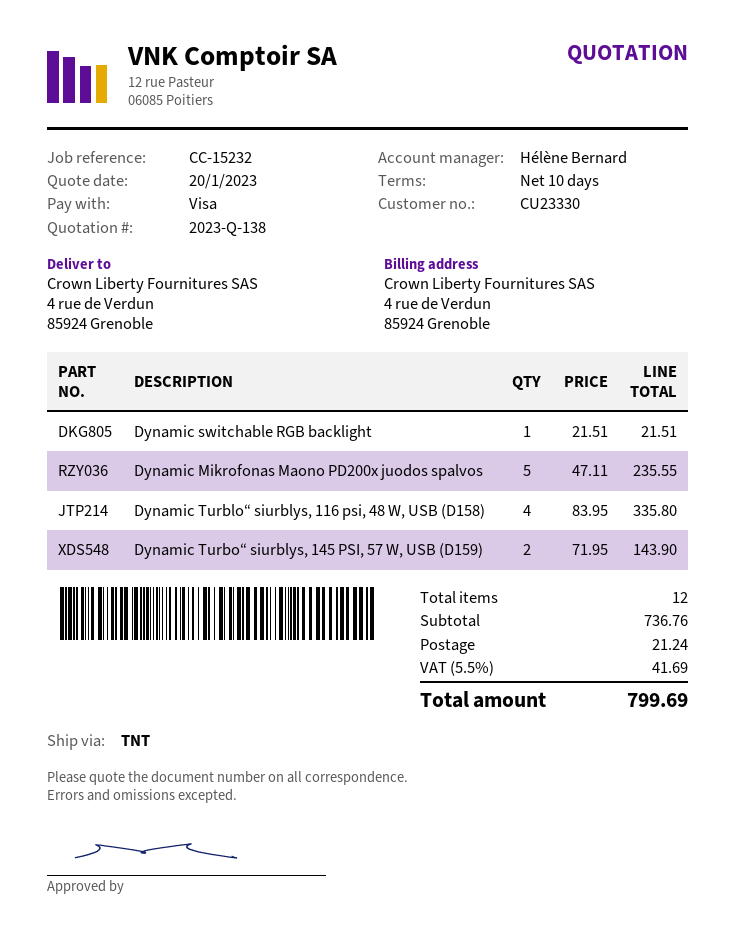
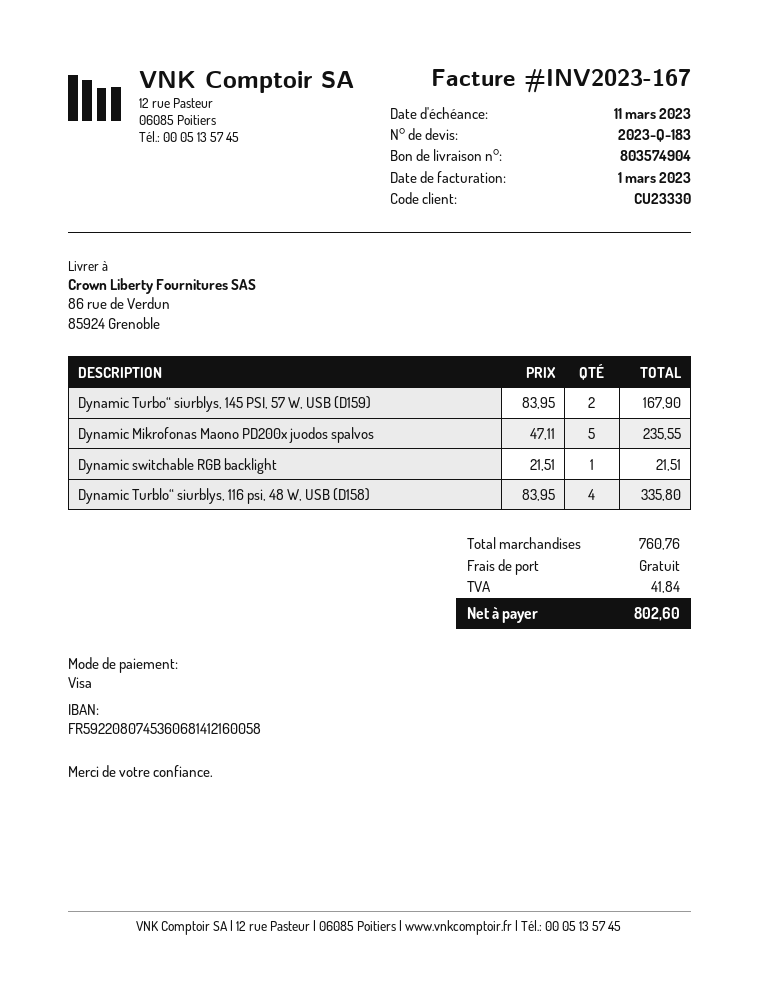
quote number: 2023-Q-138 -> 2023-Q-183
ship to: 4 rue de Verdun, 85924 Grenoble -> 86 rue de Verdun, 85924 Grenoble
Dynamic Turbo“ siurblys, 145 PSI, 57 W, USB (D159): 2 x 71.95 = 143.90 -> 2 x 83.95 = 167.90
subtotal: 736.76 -> 760.76
shipping: 21.24 -> 0.00
tax: 41.69 -> 41.84
total: 799.69 -> 802.60

